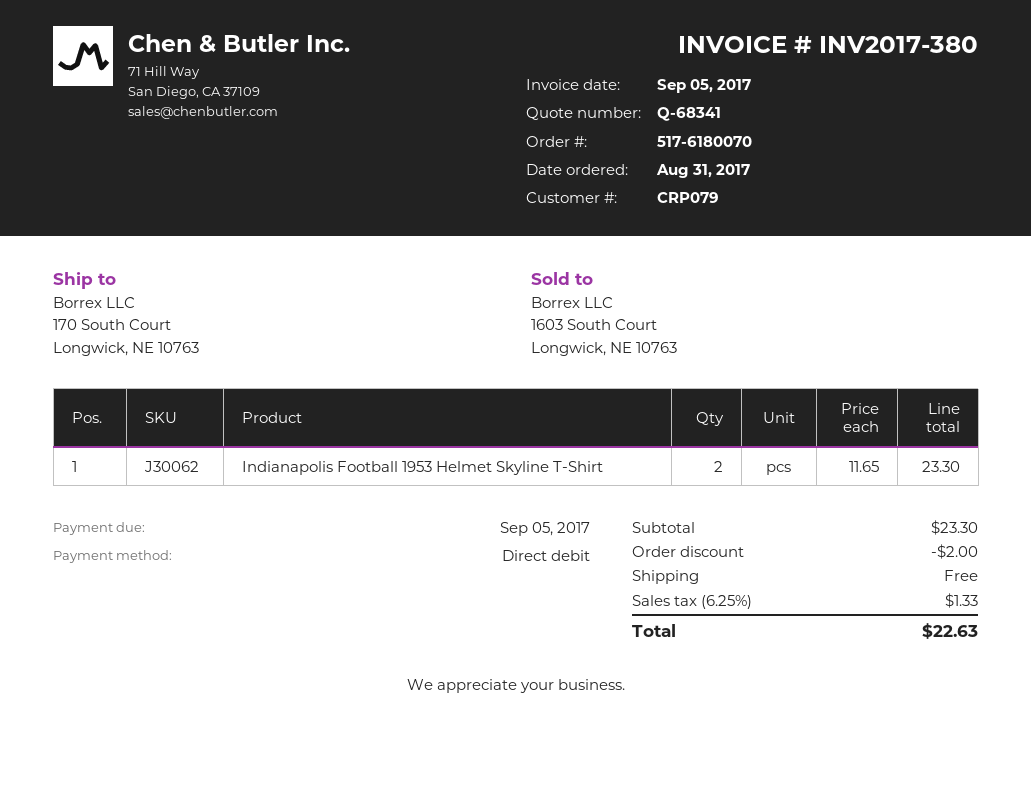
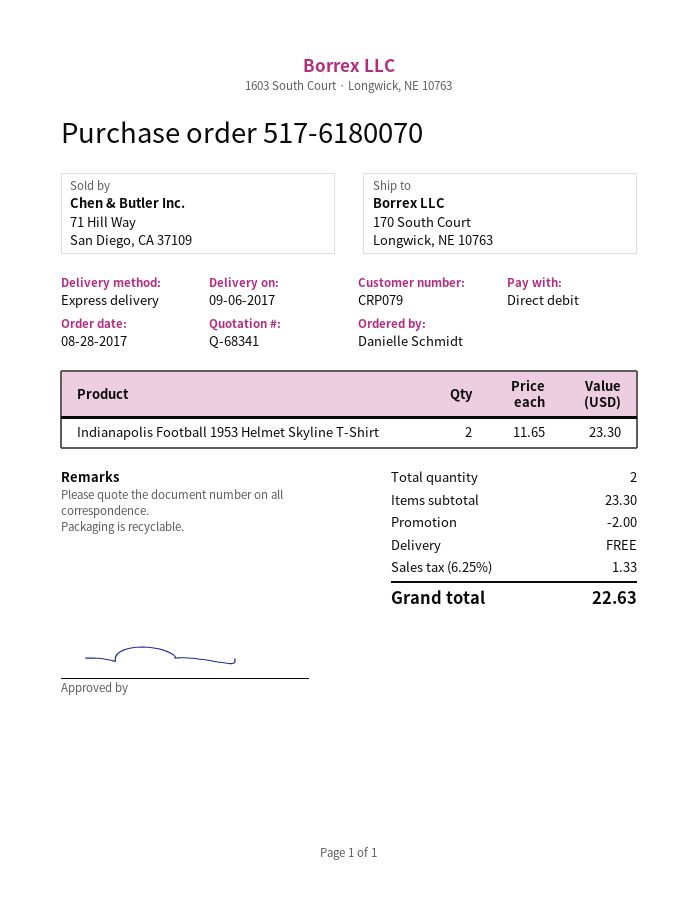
order date: 2017-08-31 -> 2017-08-28

